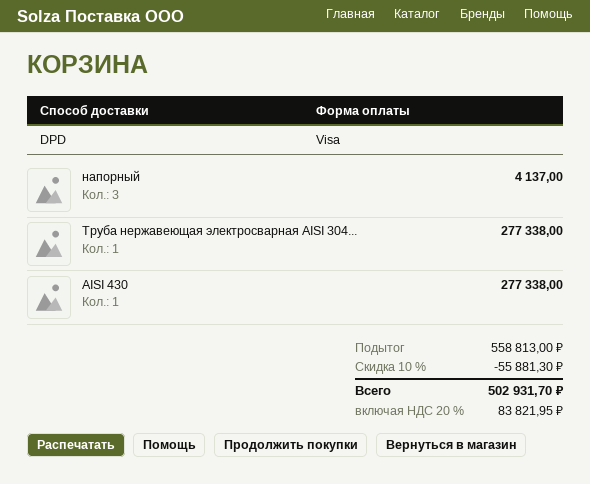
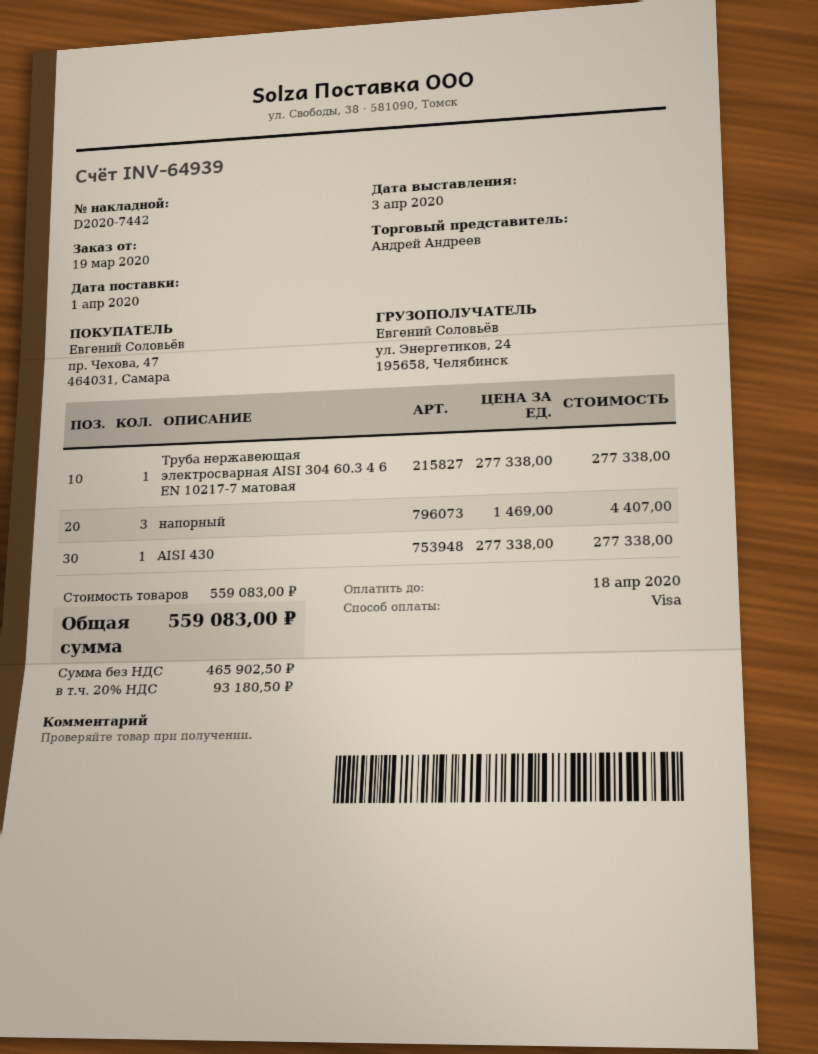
напорный: 3 for 4137.00 -> 3 for 4407.00
subtotal: 558813.00 -> 559083.00
discount: 10% = 55881.30 -> none
tax: 20% = 83821.95 -> 20% = 93180.50
total: 502931.70 -> 559083.00

